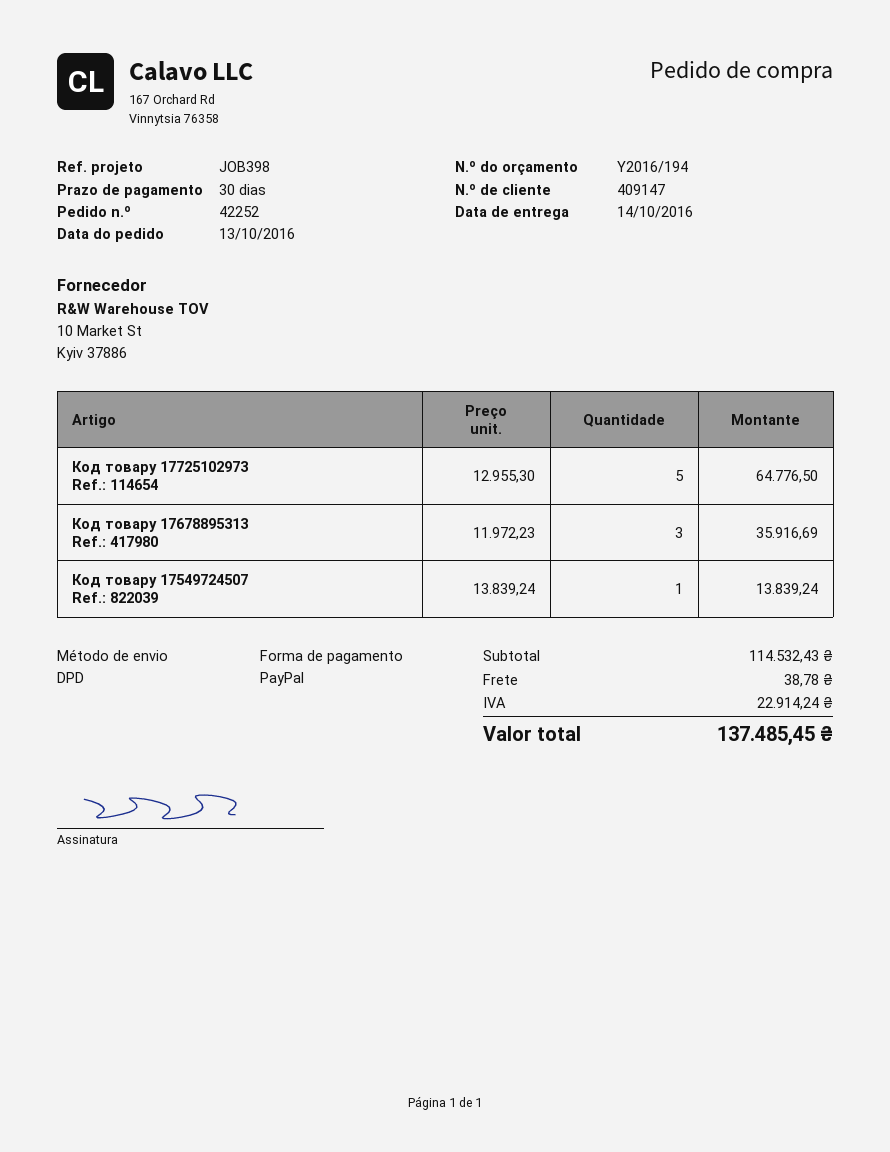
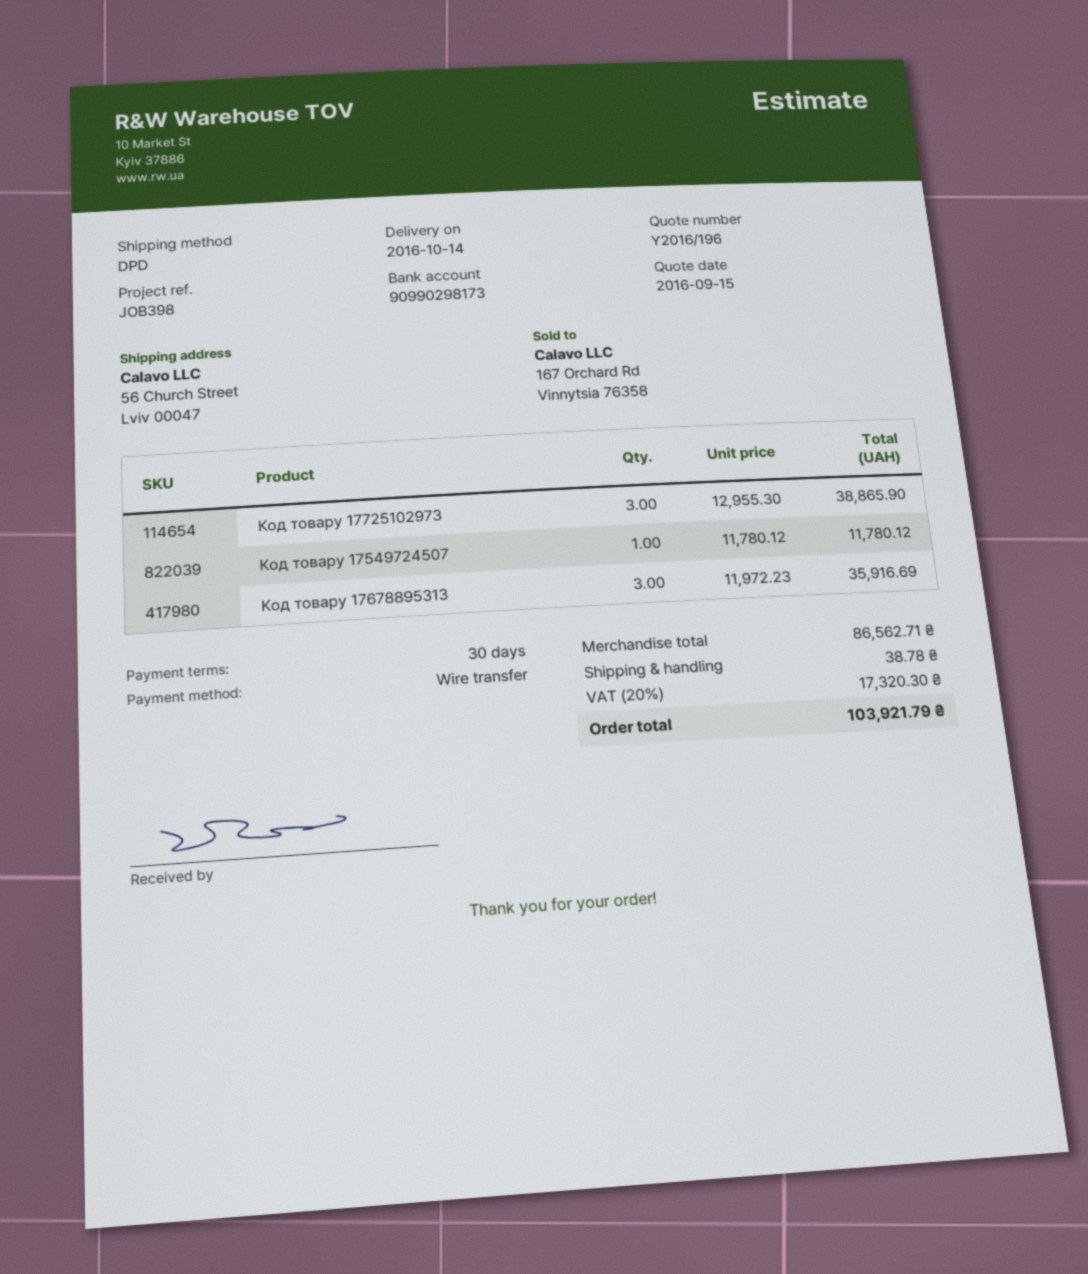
quote number: Y2016/194 -> Y2016/196
payment method: PayPal -> bank transfer
Код товару 17725102973: 5 x 12955.30 = 64776.50 -> 3 x 12955.30 = 38865.90
Код товару 17549724507: 1 x 13839.24 = 13839.24 -> 1 x 11780.12 = 11780.12
subtotal: 114532.43 -> 86562.71
tax: 22914.24 -> 17320.30
total: 137485.45 -> 103921.79

